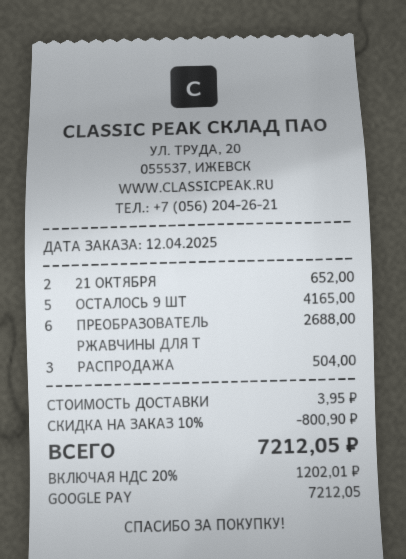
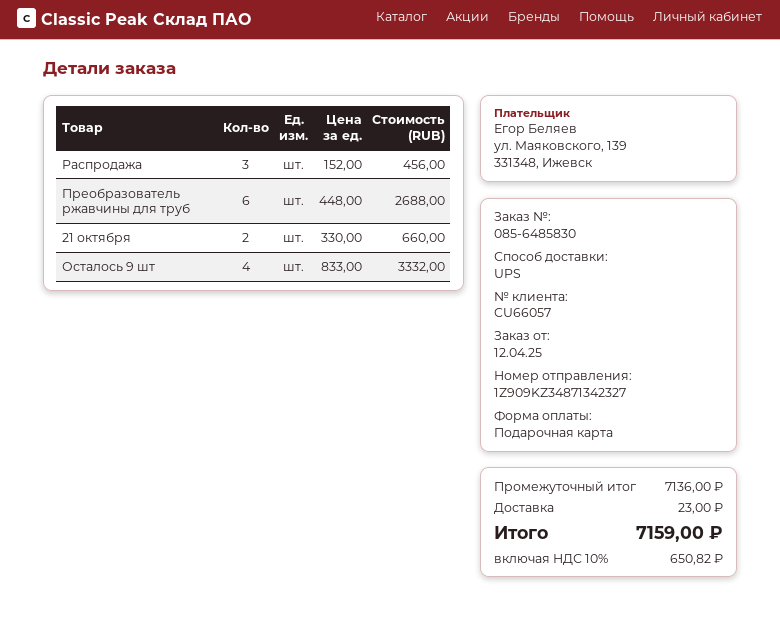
payment method: Google Pay -> gift card
21 ОКТЯБРЯ: 2 for 652.00 -> 2 for 660.00
ОСТАЛОСЬ 9 ШТ: 5 for 4165.00 -> 4 for 3332.00
РАСПРОДАЖА: 3 for 504.00 -> 3 for 456.00
discount: 10% = 800.90 -> none
shipping: 3.95 -> 23.00
tax: 20% = 1202.01 -> 10% = 650.82
total: 7212.05 -> 7159.00

